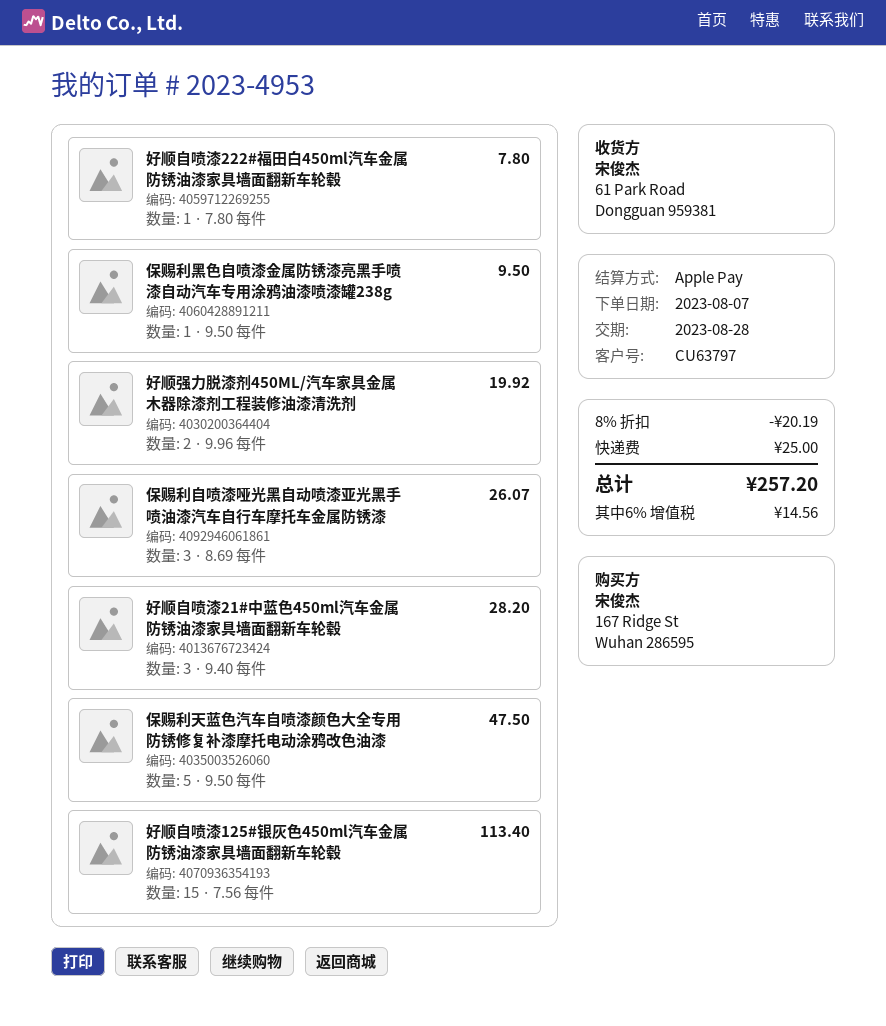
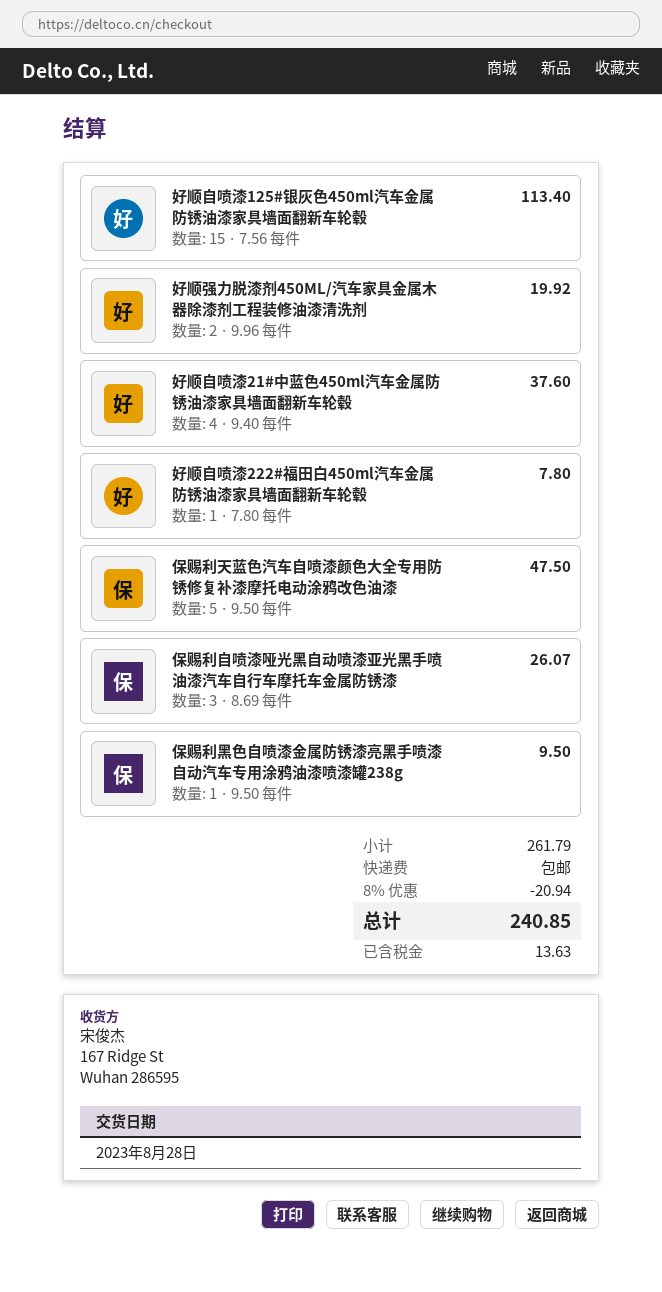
ship to: 61 Park Road, Dongguan 959381 -> 167 Ridge St, Wuhan 286595
好顺自喷漆21#中蓝色450ml汽车金属防锈油漆家具墙面翻新车轮毂: 3 x 9.40 = 28.20 -> 4 x 9.40 = 37.60
discount: 8% = 20.19 -> 8% = 20.94
shipping: 25.00 -> 0.00
tax: 14.56 -> 13.63
total: 257.20 -> 240.85

